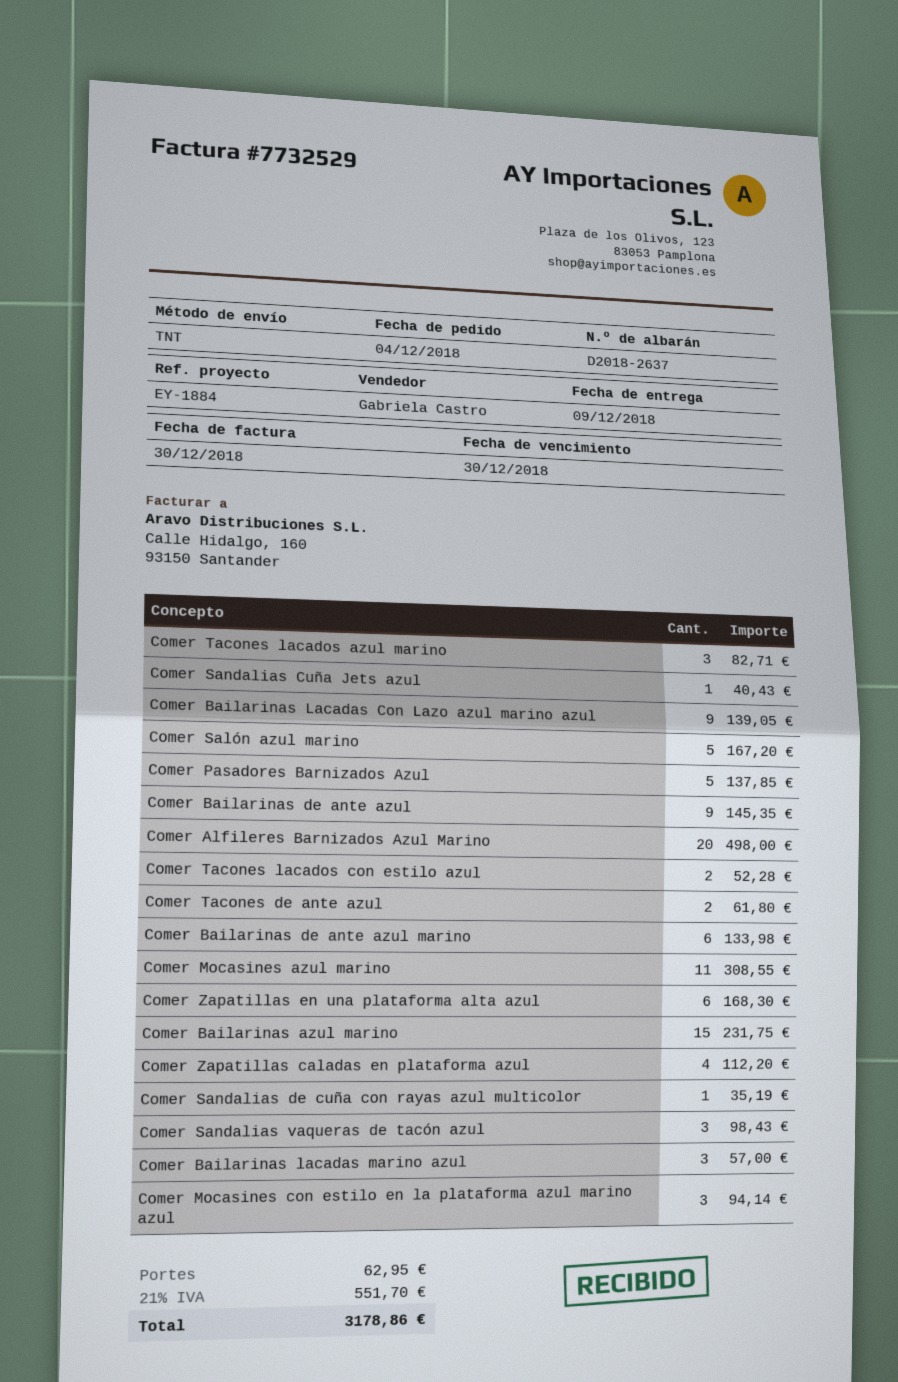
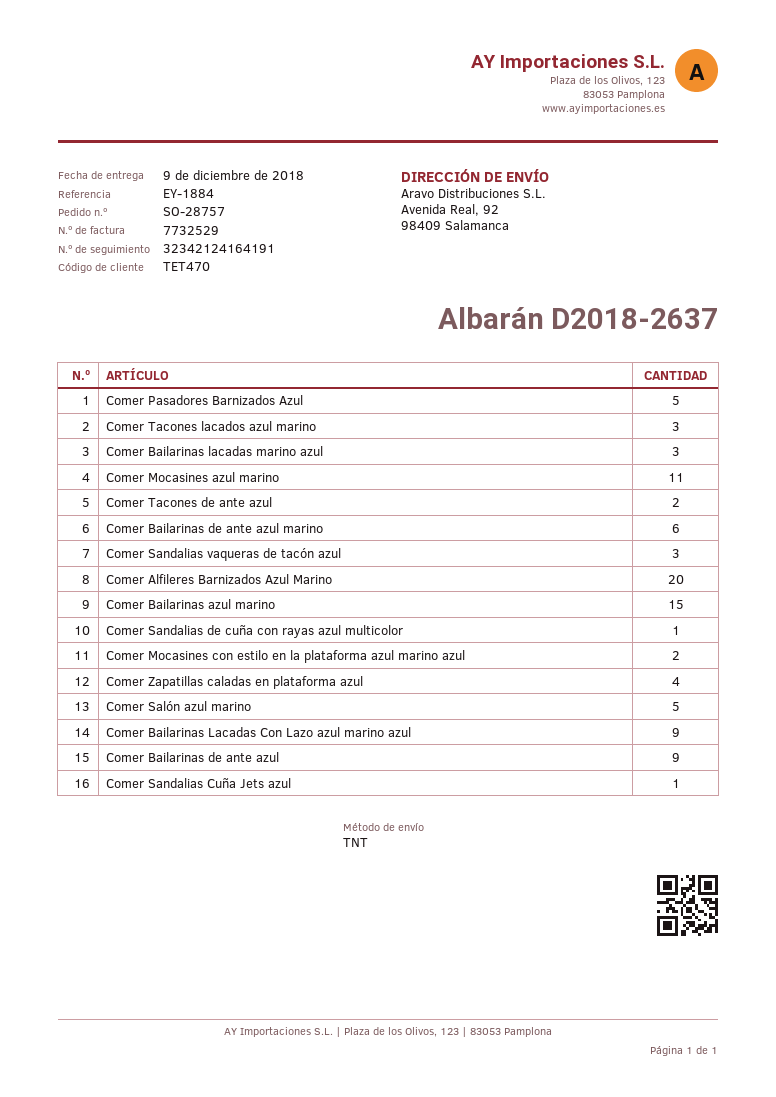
Comer Tacones lacados con estilo azul: 2 -> none
Comer Zapatillas en una plataforma alta azul: 6 -> none
Comer Mocasines con estilo en la plataforma azul marino azul: 3 -> 2

